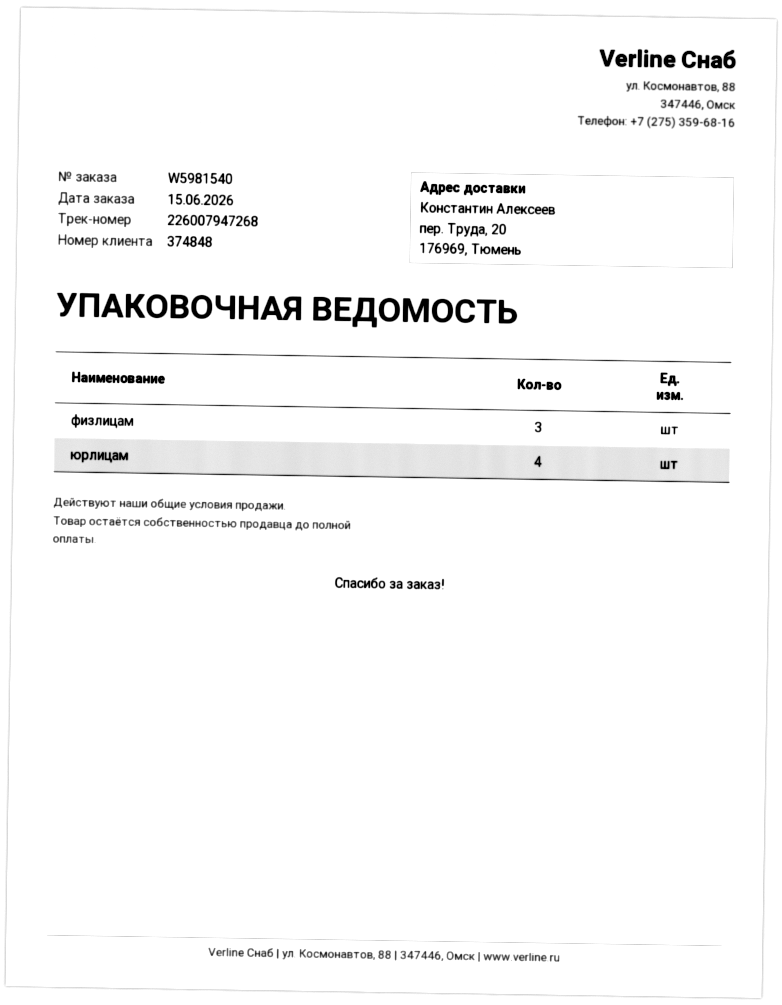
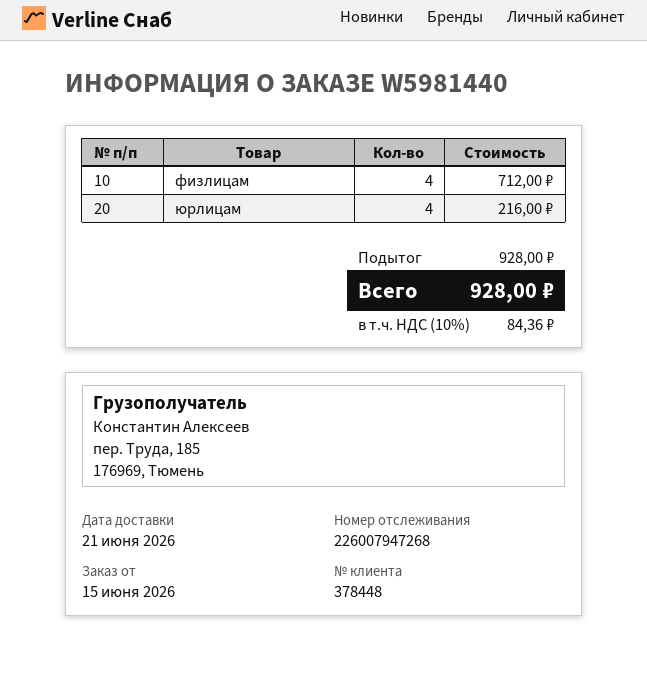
order number: W5981540 -> W5981440
customer number: 374848 -> 378448
ship to: пер. Труда, 20, 176969, Тюмень -> пер. Труда, 185, 176969, Тюмень
физлицам: 3 -> 4

